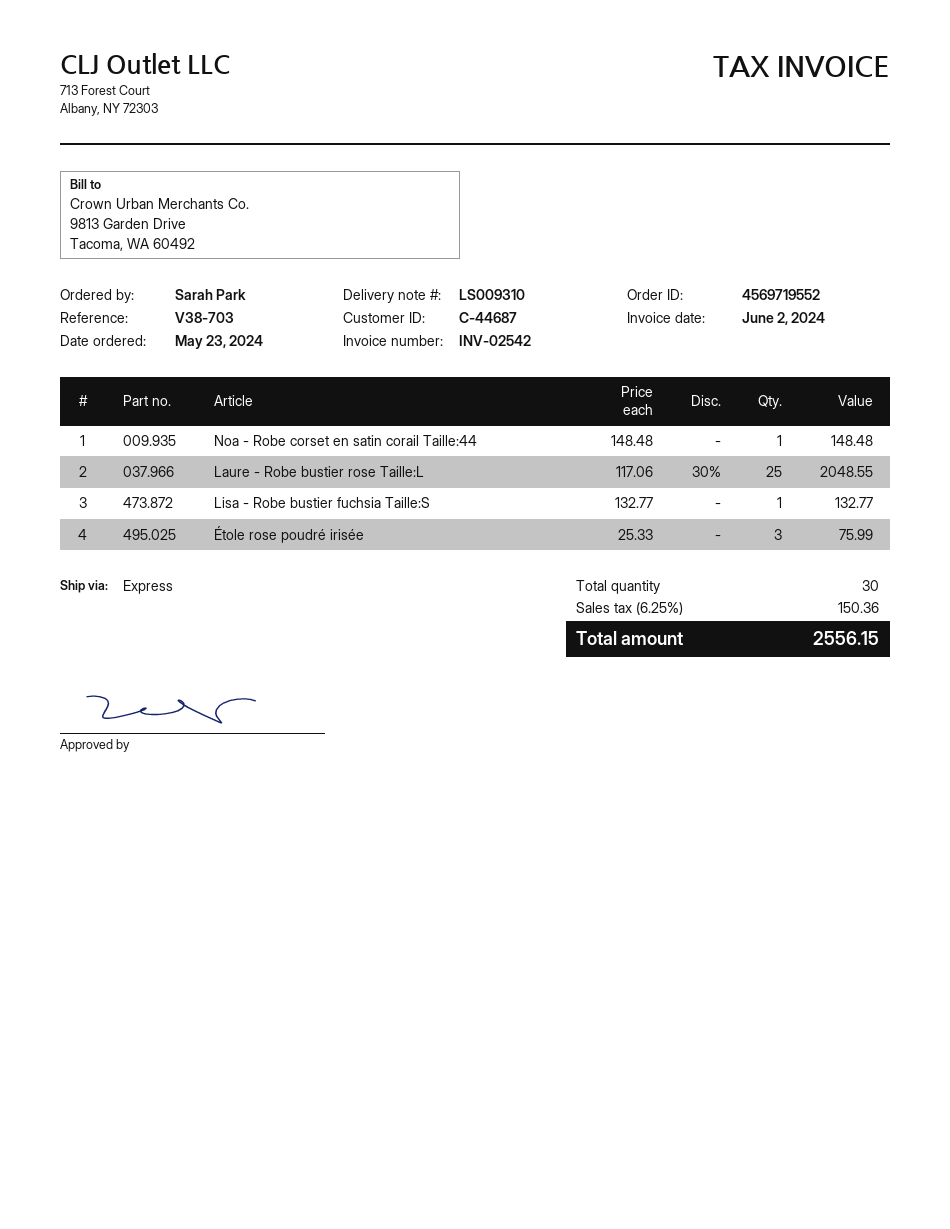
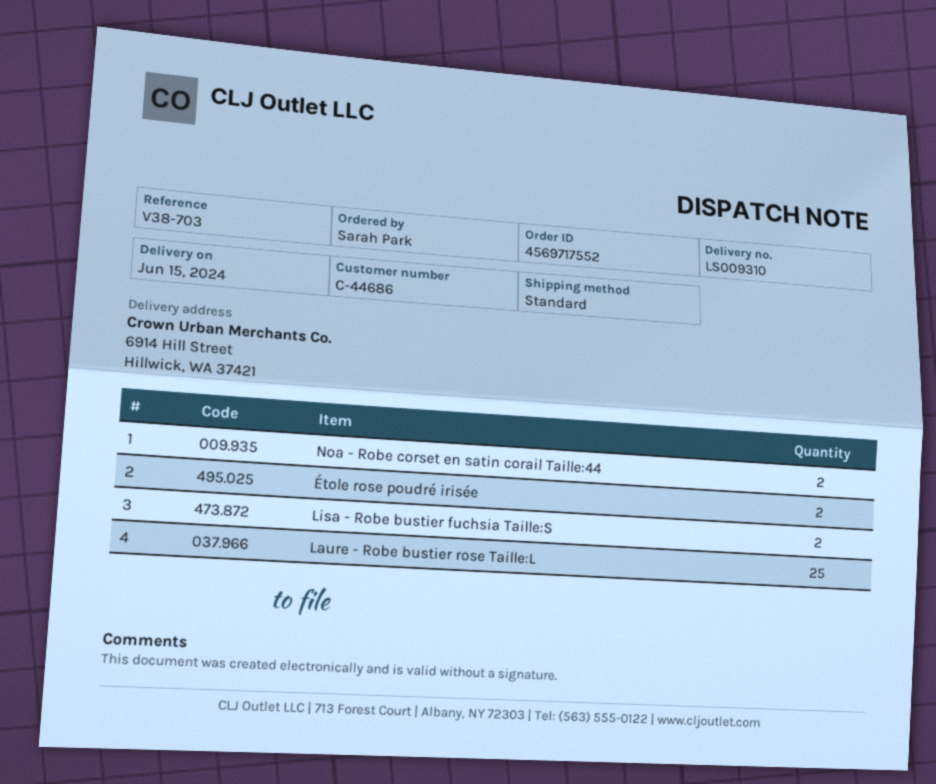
order number: 4569719552 -> 4569717552
customer number: C-44687 -> C-44686
shipping method: express -> standard
Noa - Robe corset en satin corail Taille:44: 1 -> 2
Lisa - Robe bustier fuchsia Taille:S: 1 -> 2
Étole rose poudré irisée: 3 -> 2

